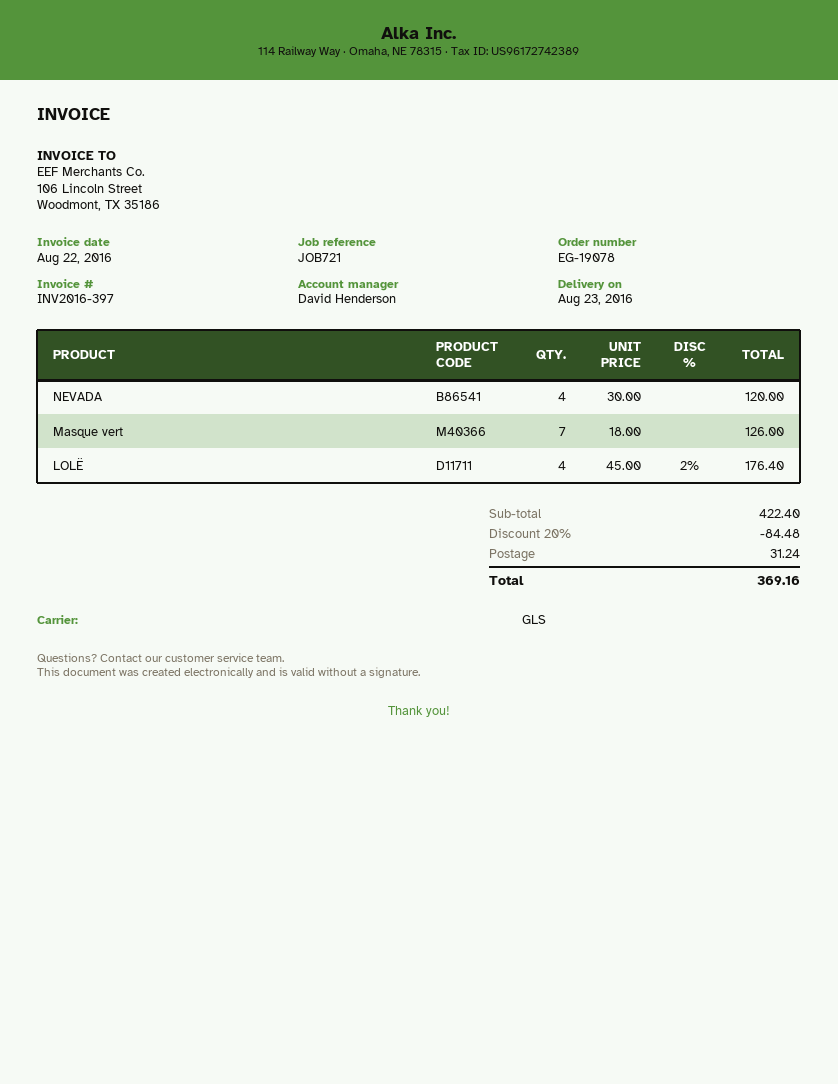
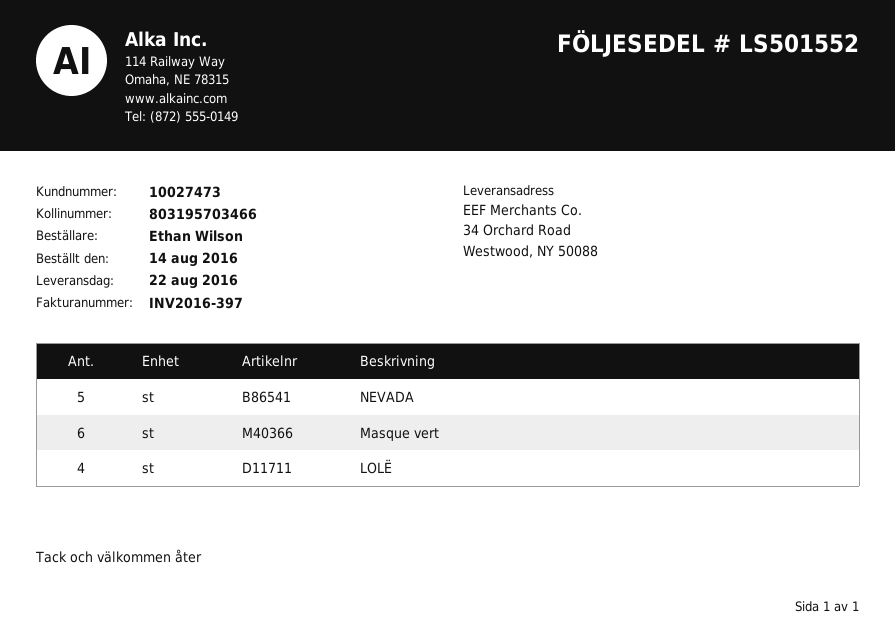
delivery date: 2016-08-23 -> 2016-08-22
NEVADA: 4 -> 5
Masque vert: 7 -> 6

